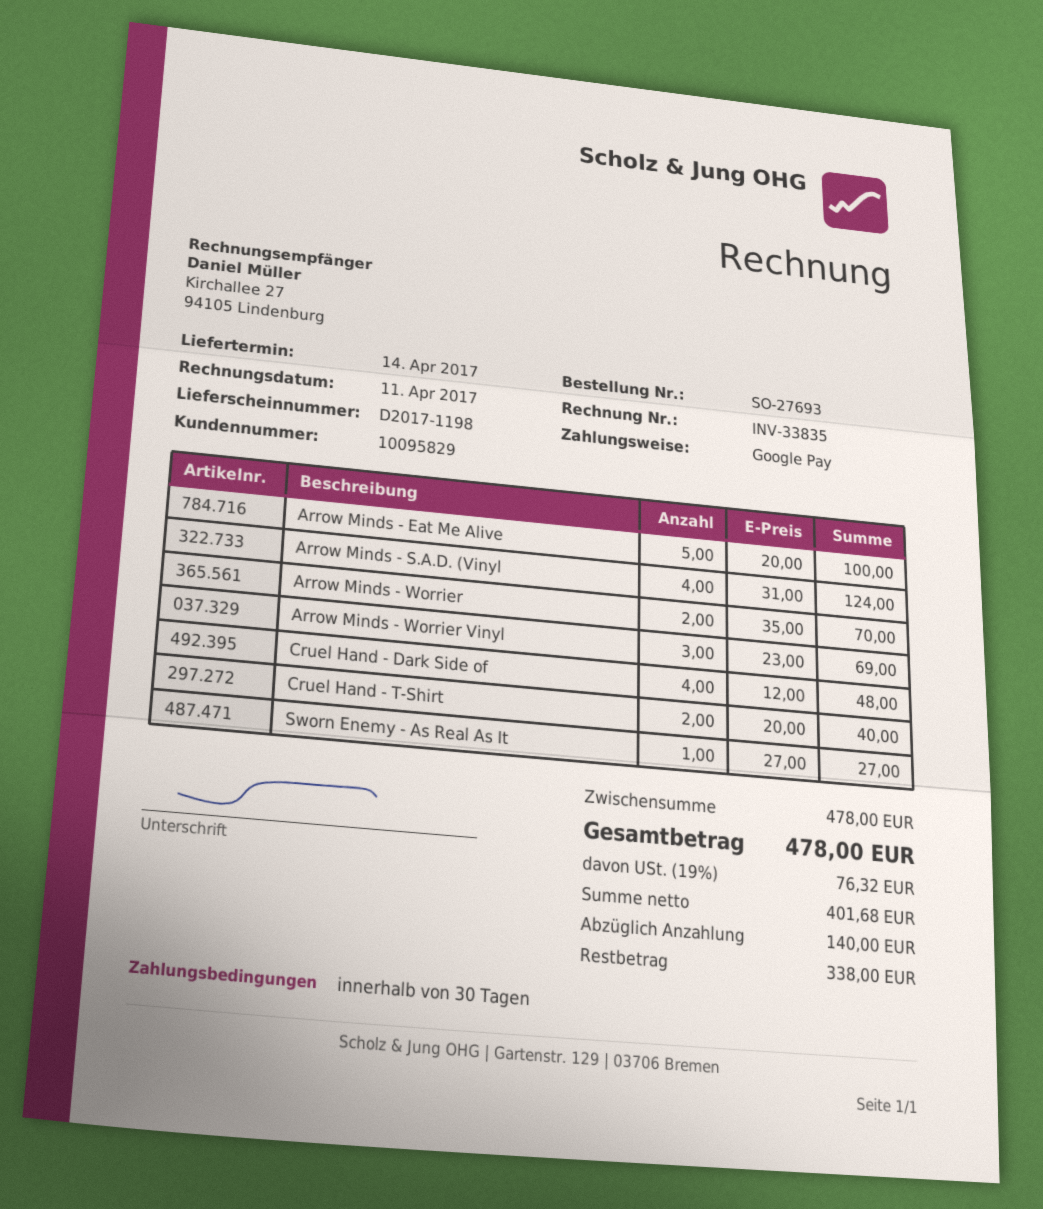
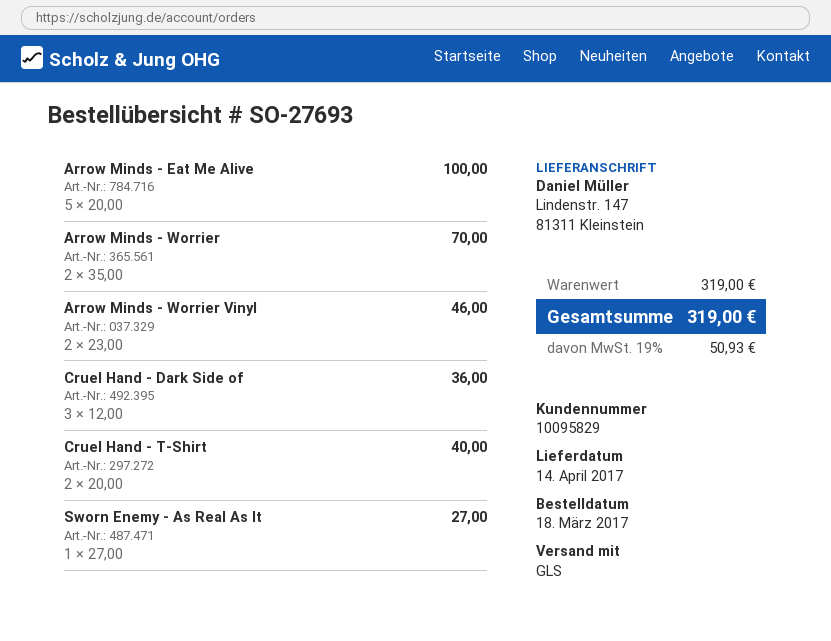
Arrow Minds - S.A.D. (Vinyl: 4 x 31.00 = 124.00 -> none
Arrow Minds - Worrier Vinyl: 3 x 23.00 = 69.00 -> 2 x 23.00 = 46.00
Cruel Hand - Dark Side of: 4 x 12.00 = 48.00 -> 3 x 12.00 = 36.00
subtotal: 478.00 -> 319.00
tax: 19% = 76.32 -> 19% = 50.93
total: 478.00 -> 319.00

